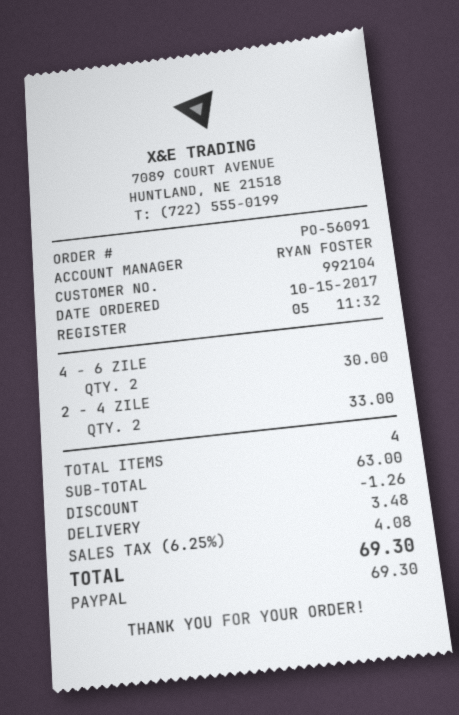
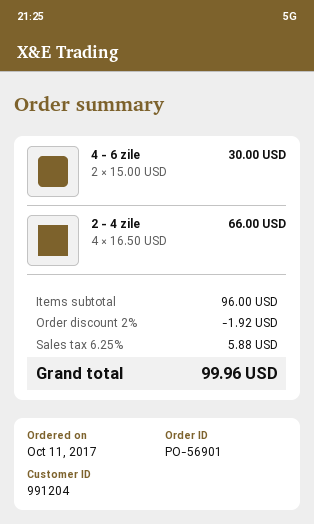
order number: PO-56091 -> PO-56901
order date: 2017-10-15 -> 2017-10-11
customer number: 992104 -> 991204
2 - 4 ZILE: 2 for 33.00 -> 4 for 66.00
subtotal: 63.00 -> 96.00
discount: 1.26 -> 1.92
shipping: 3.48 -> none
tax: 6.25% = 4.08 -> 6.25% = 5.88
total: 69.30 -> 99.96

